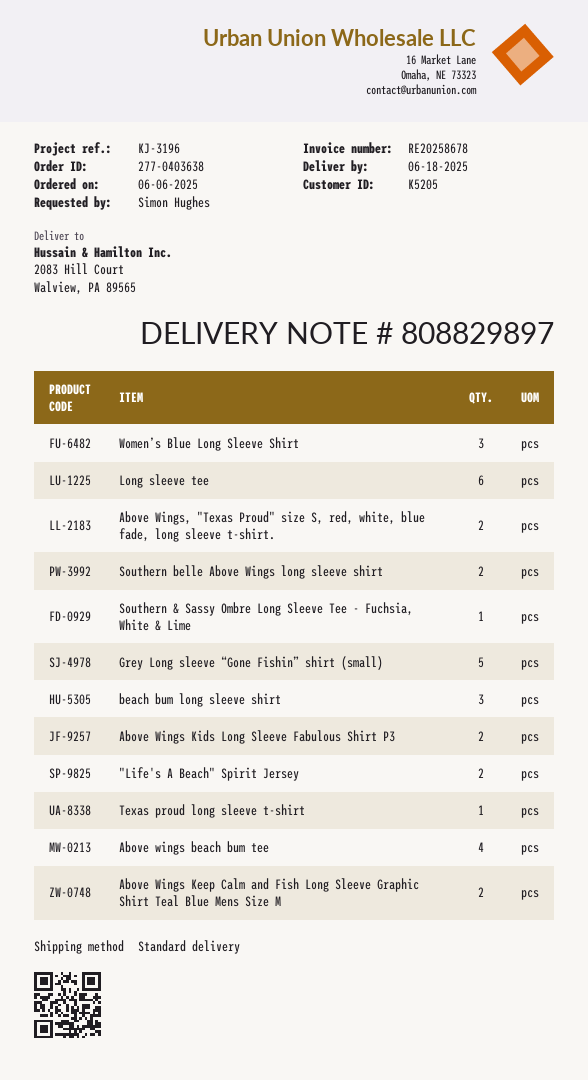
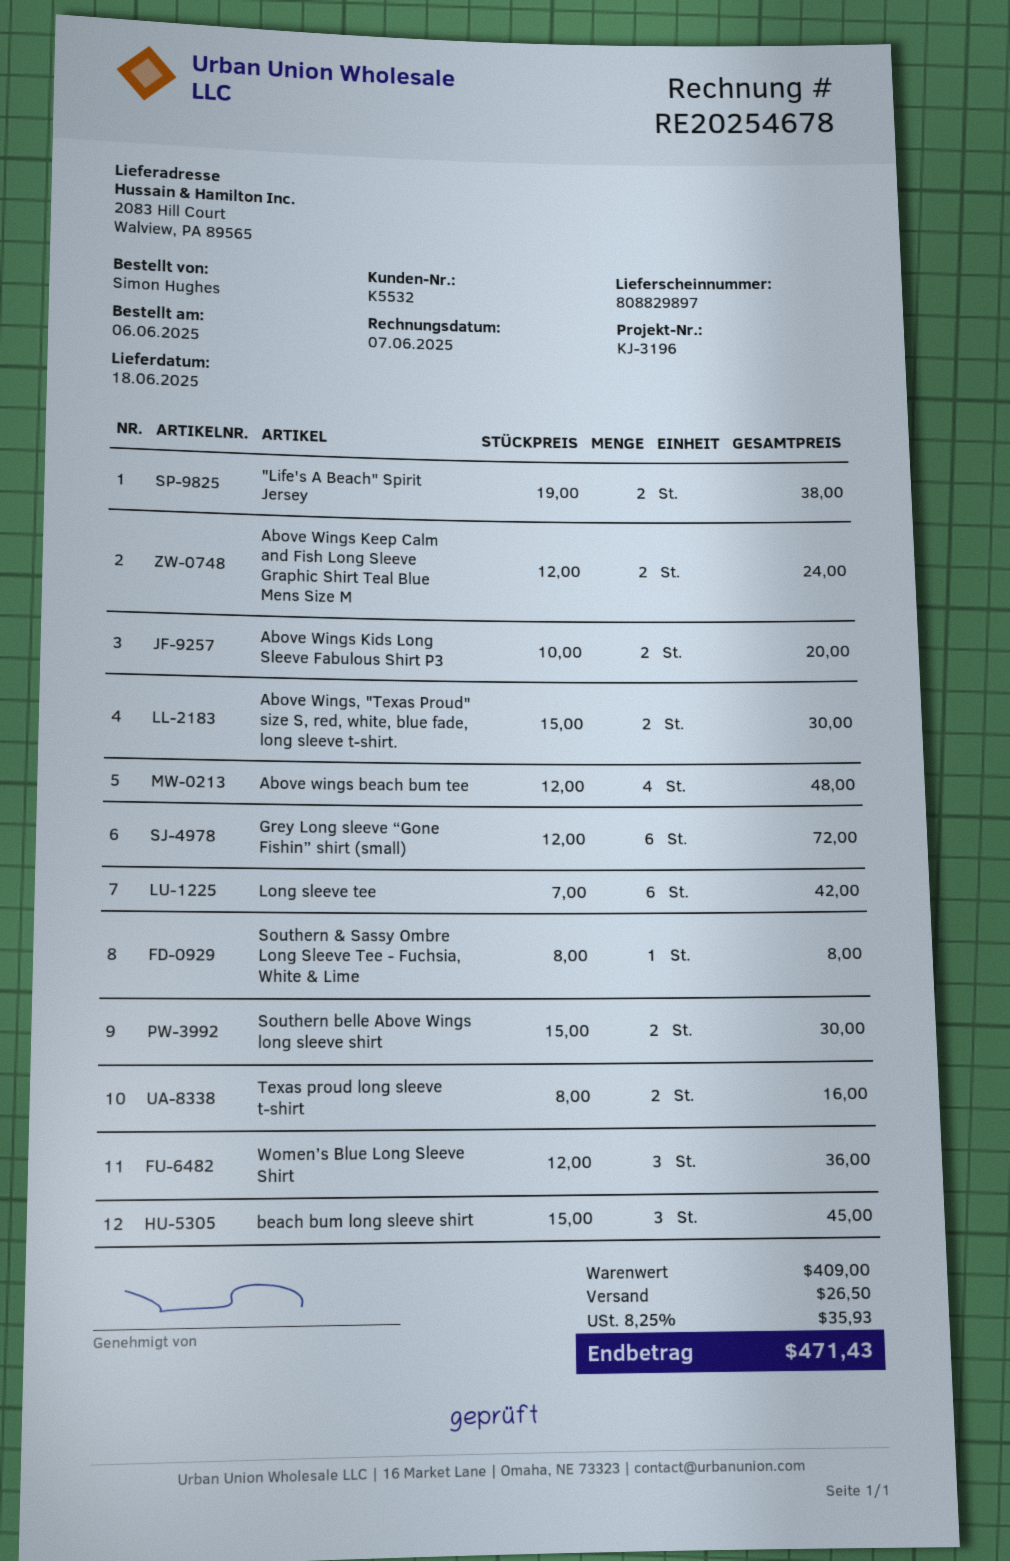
invoice number: RE20258678 -> RE20254678
customer number: K5205 -> K5532
Grey Long sleeve “Gone Fishin” shirt (small): 5 -> 6
Texas proud long sleeve t-shirt: 1 -> 2

